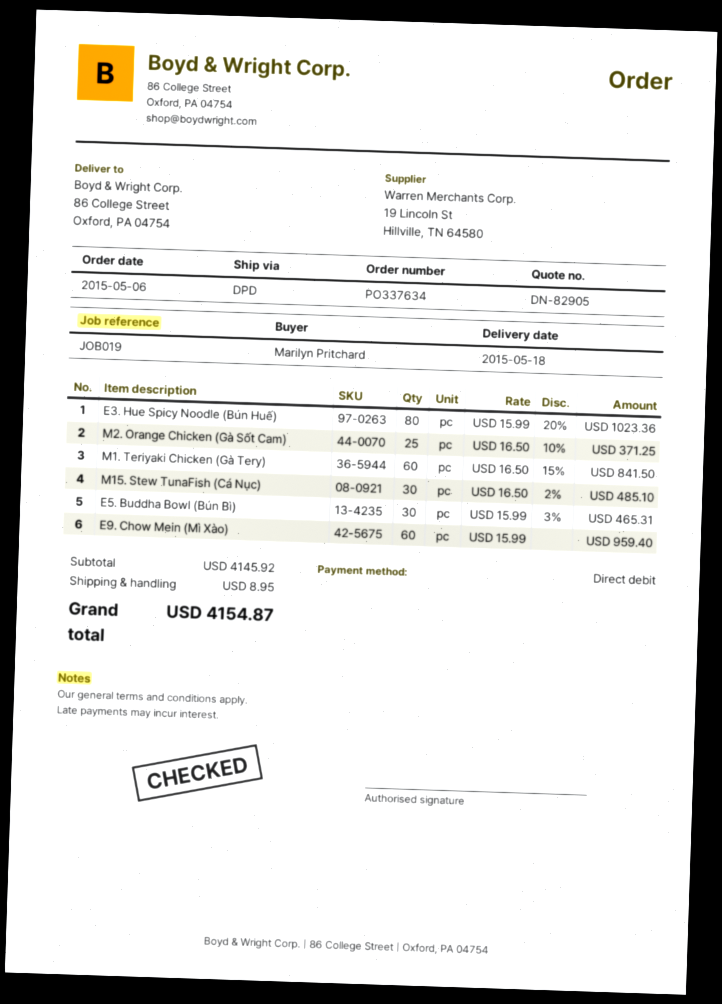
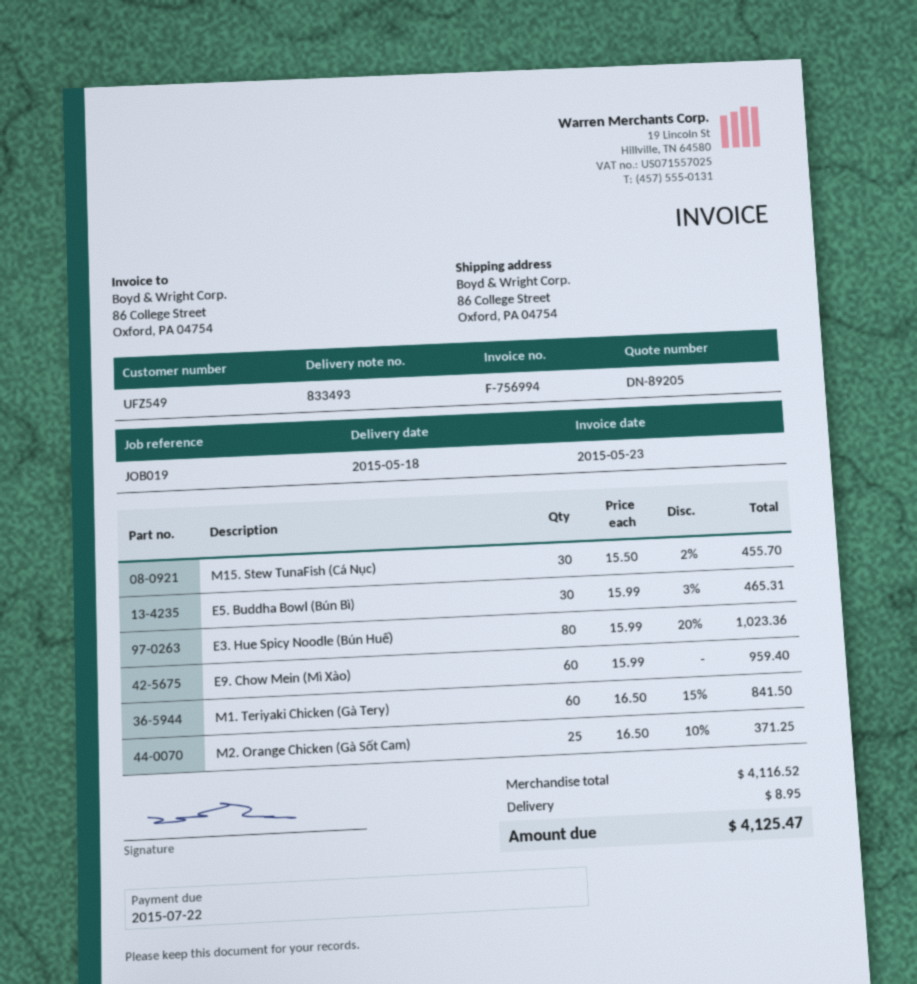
quote number: DN-82905 -> DN-89205
M15. Stew TunaFish (Cá Nục): 30 x 16.50 - 2% = 485.10 -> 30 x 15.50 - 2% = 455.70
subtotal: 4145.92 -> 4116.52
total: 4154.87 -> 4125.47

